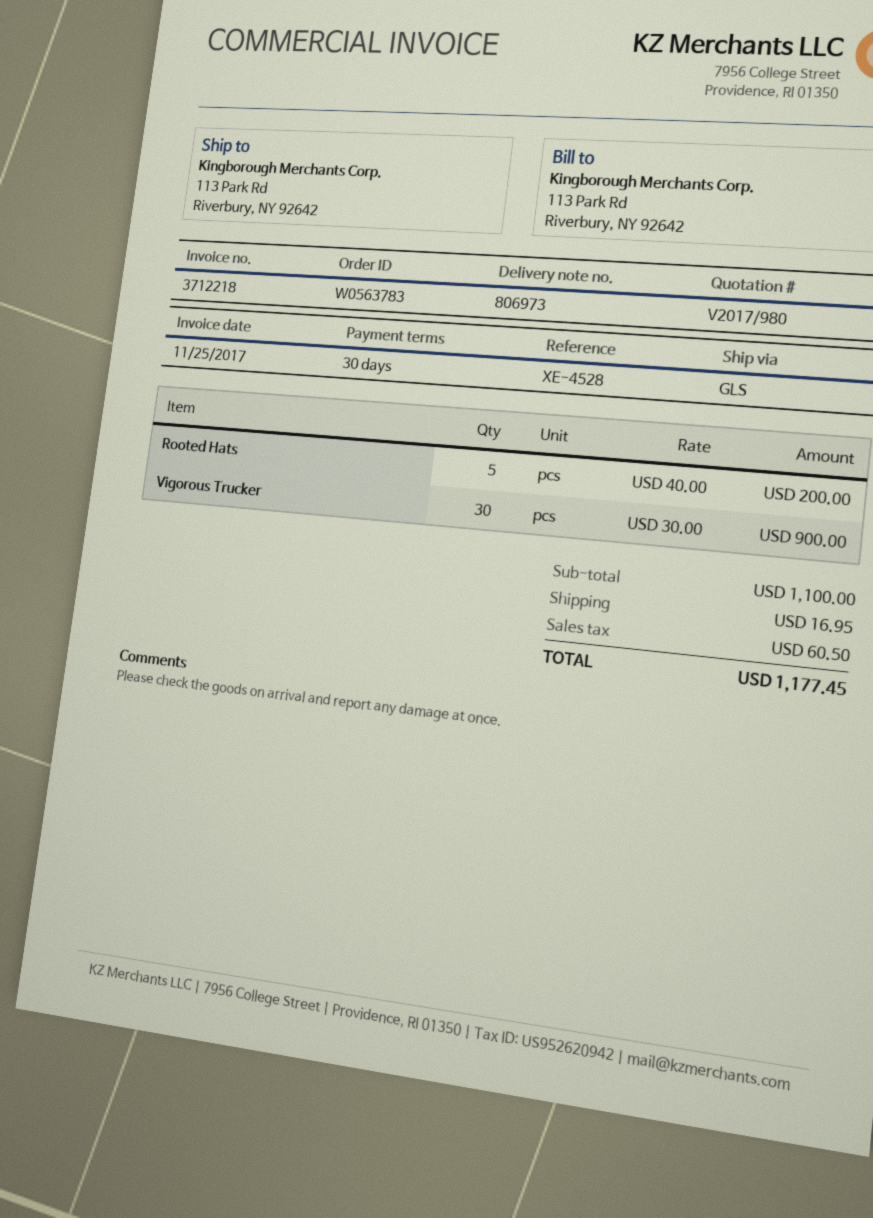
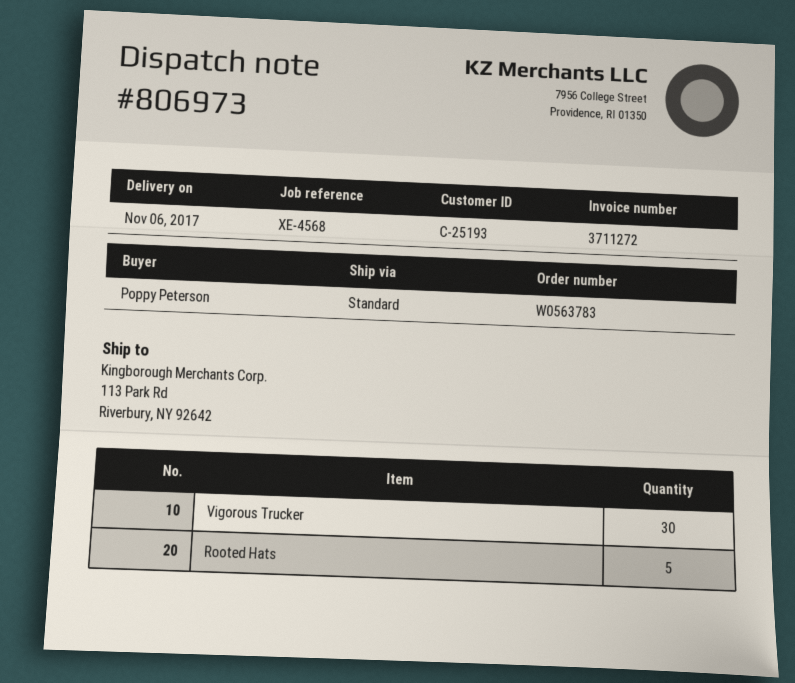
invoice number: 3712218 -> 3711272
reference: XE-4528 -> XE-4568
shipping method: GLS -> standard

